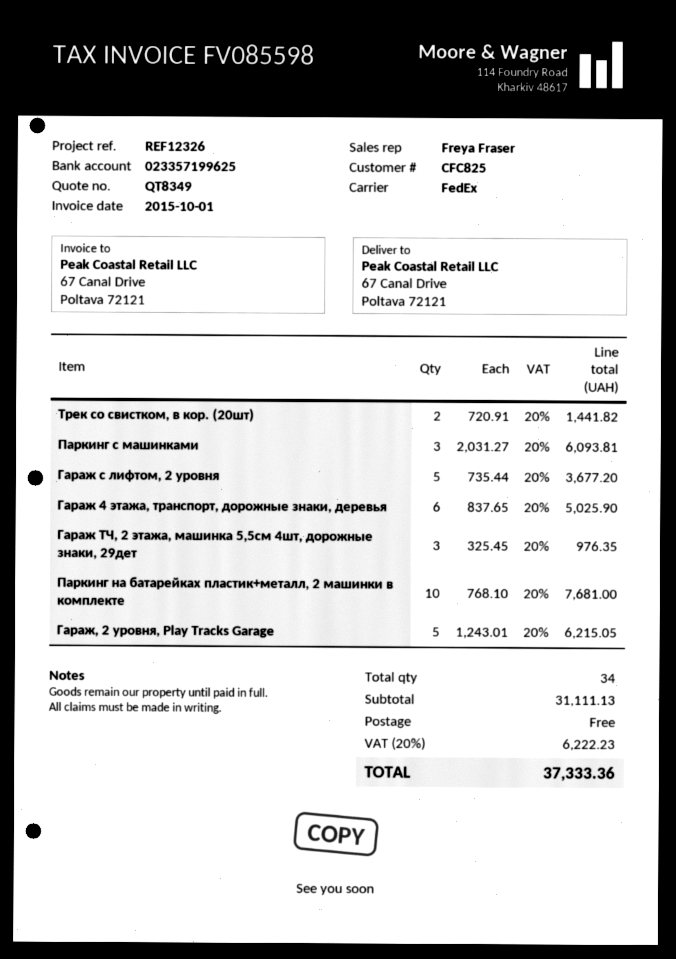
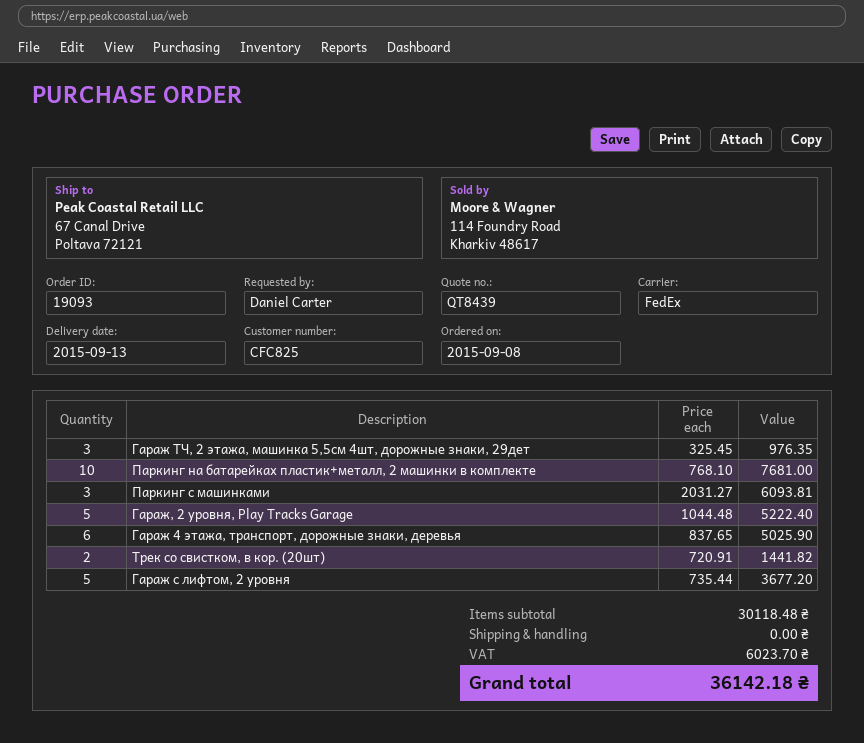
quote number: QT8349 -> QT8439
Гараж, 2 уровня, Play Tracks Garage: 5 x 1243.01 = 6215.05 -> 5 x 1044.48 = 5222.40
subtotal: 31111.13 -> 30118.48
tax: 6222.23 -> 6023.70
total: 37333.36 -> 36142.18

